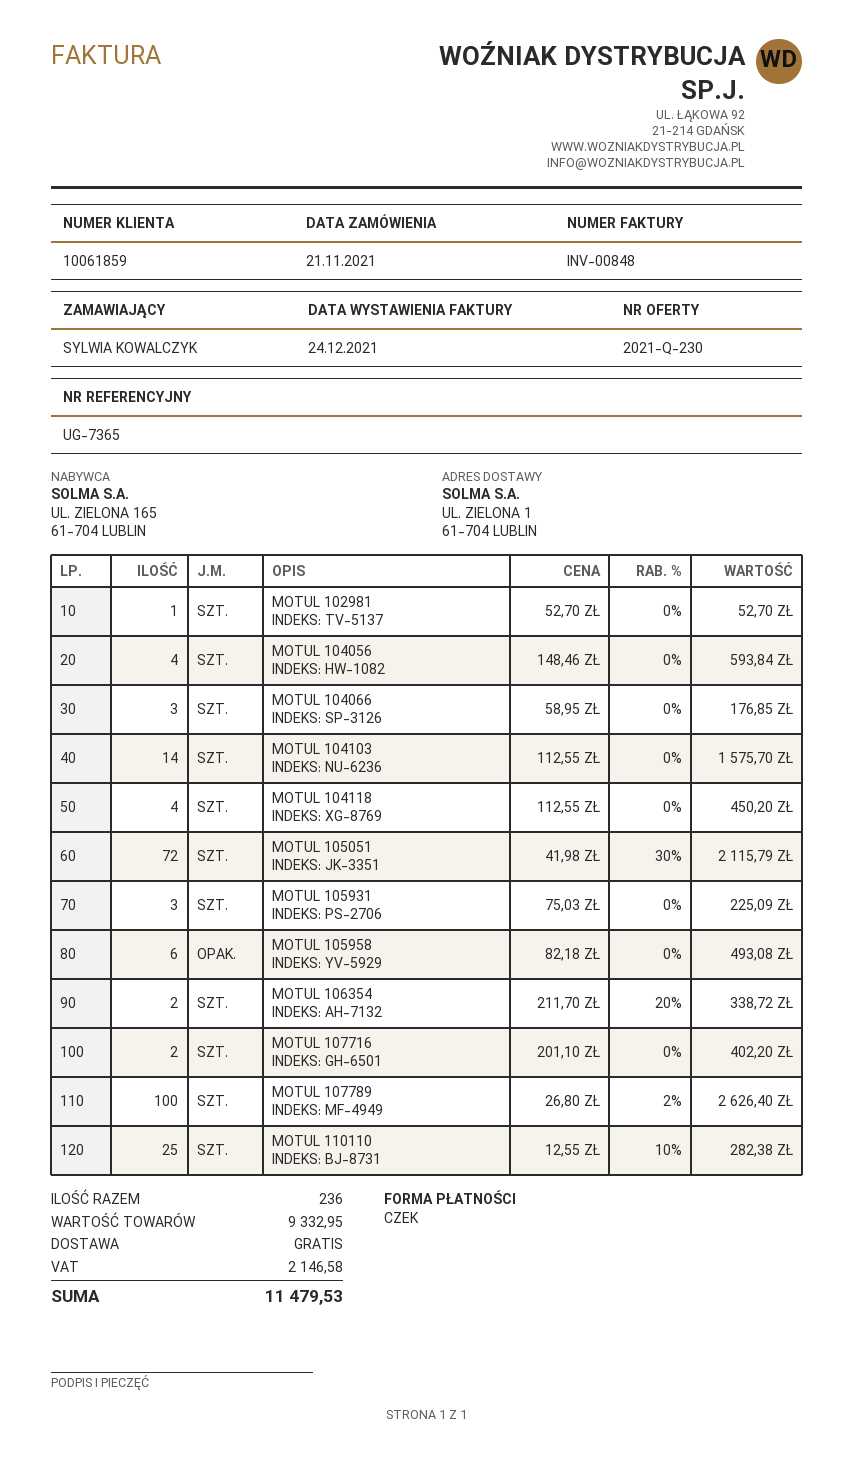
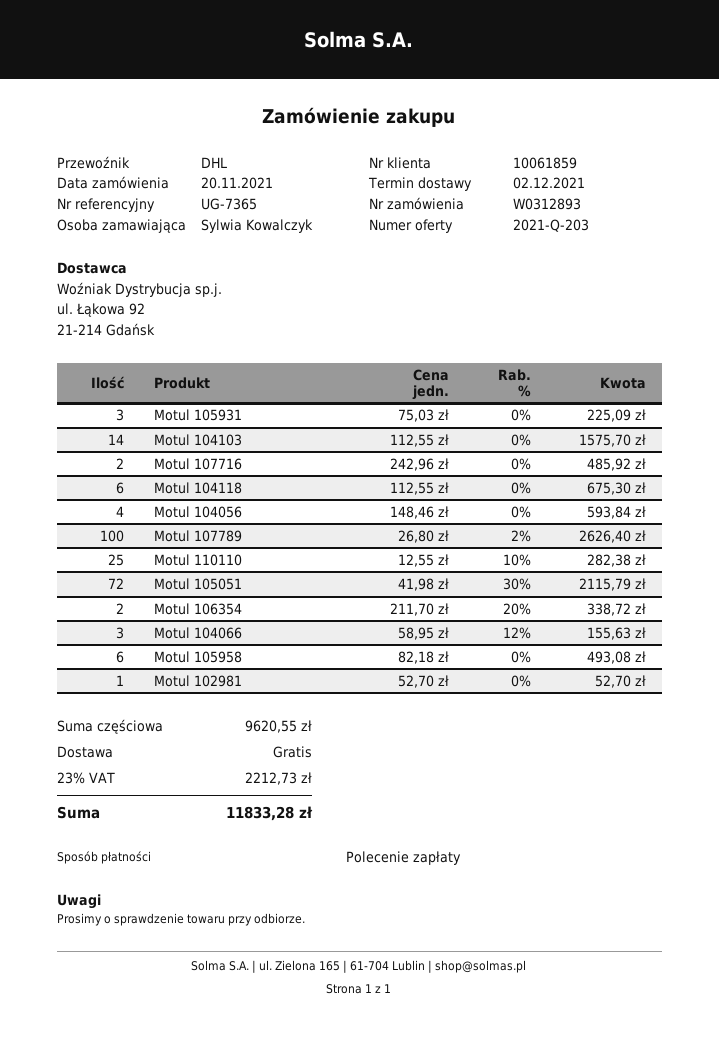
quote number: 2021-Q-230 -> 2021-Q-203
order date: 2021-11-21 -> 2021-11-20
payment method: cheque -> direct debit
MOTUL 104066: 3 x 58.95 = 176.85 -> 3 x 58.95 - 12% = 155.63
MOTUL 104118: 4 x 112.55 = 450.20 -> 6 x 112.55 = 675.30
MOTUL 107716: 2 x 201.10 = 402.20 -> 2 x 242.96 = 485.92
subtotal: 9332.95 -> 9620.55
tax: 2146.58 -> 2212.73
total: 11479.53 -> 11833.28

